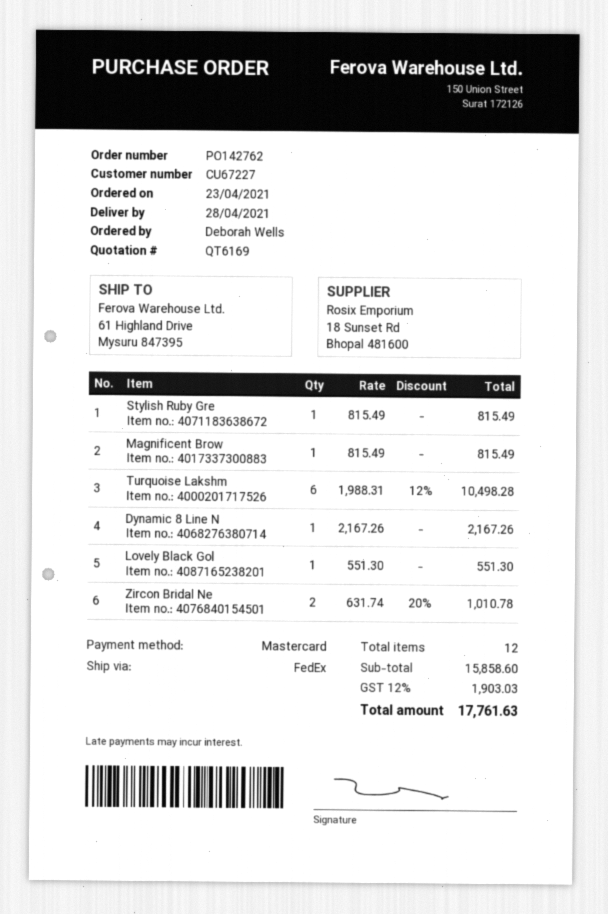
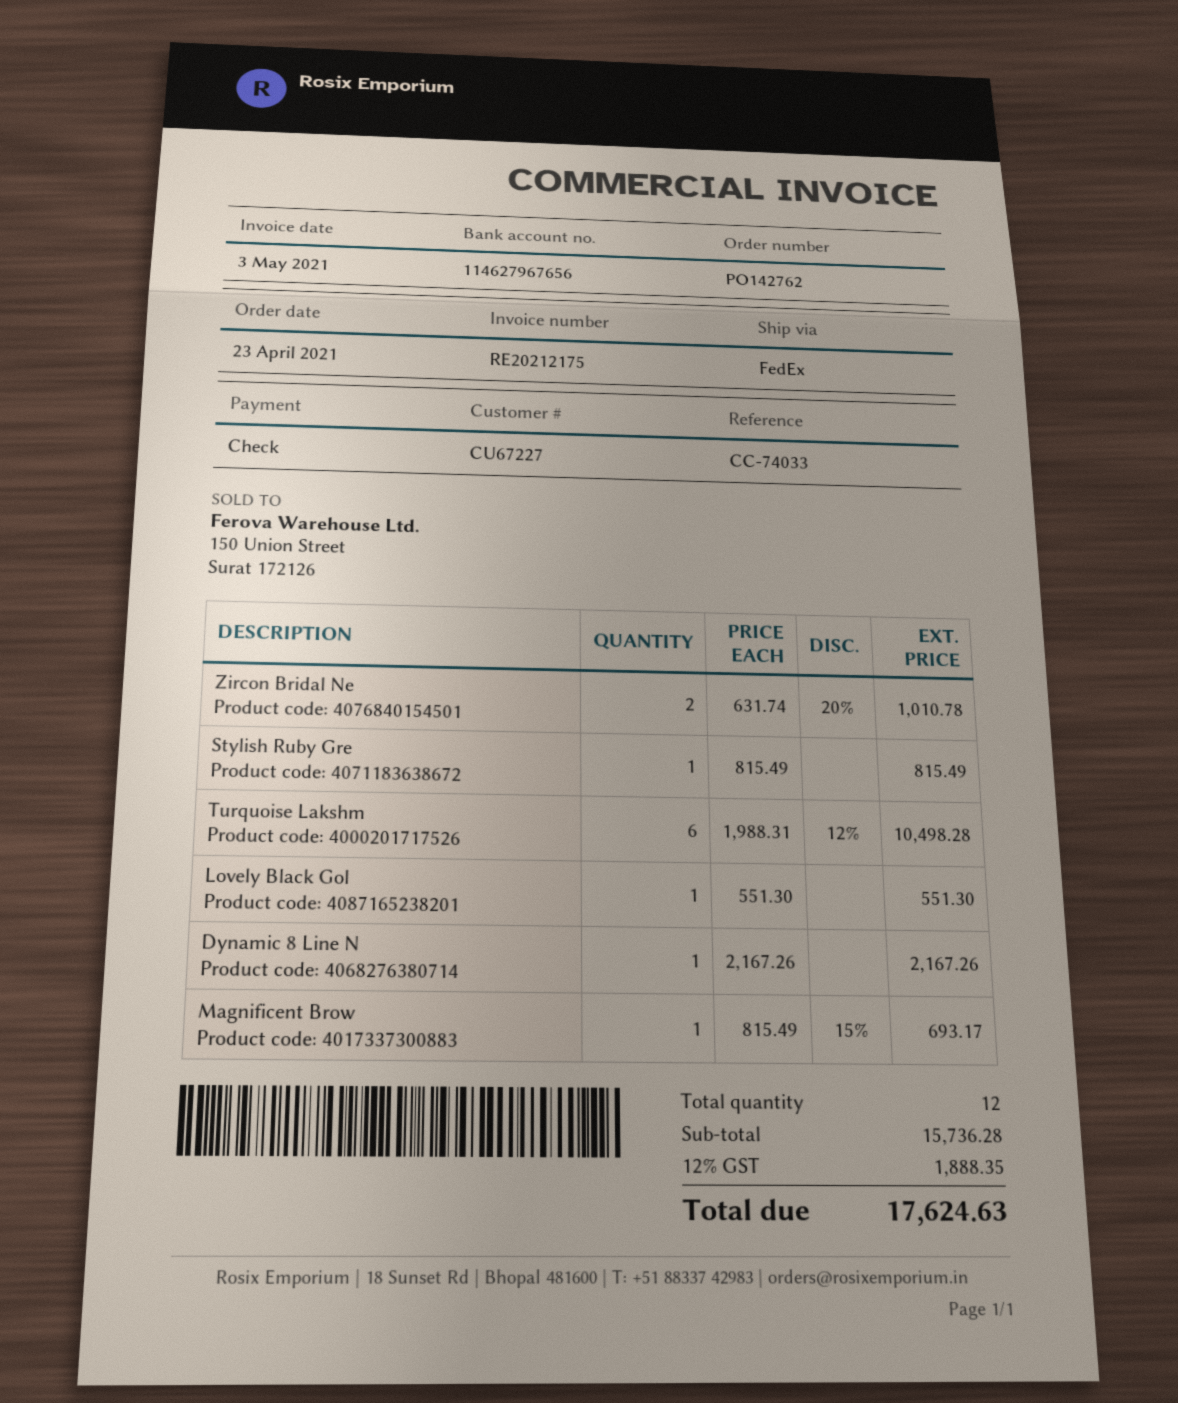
payment method: Mastercard -> cheque
Magnificent Brow: 1 x 815.49 = 815.49 -> 1 x 815.49 - 15% = 693.17
subtotal: 15858.60 -> 15736.28
tax: 12% = 1903.03 -> 12% = 1888.35
total: 17761.63 -> 17624.63

